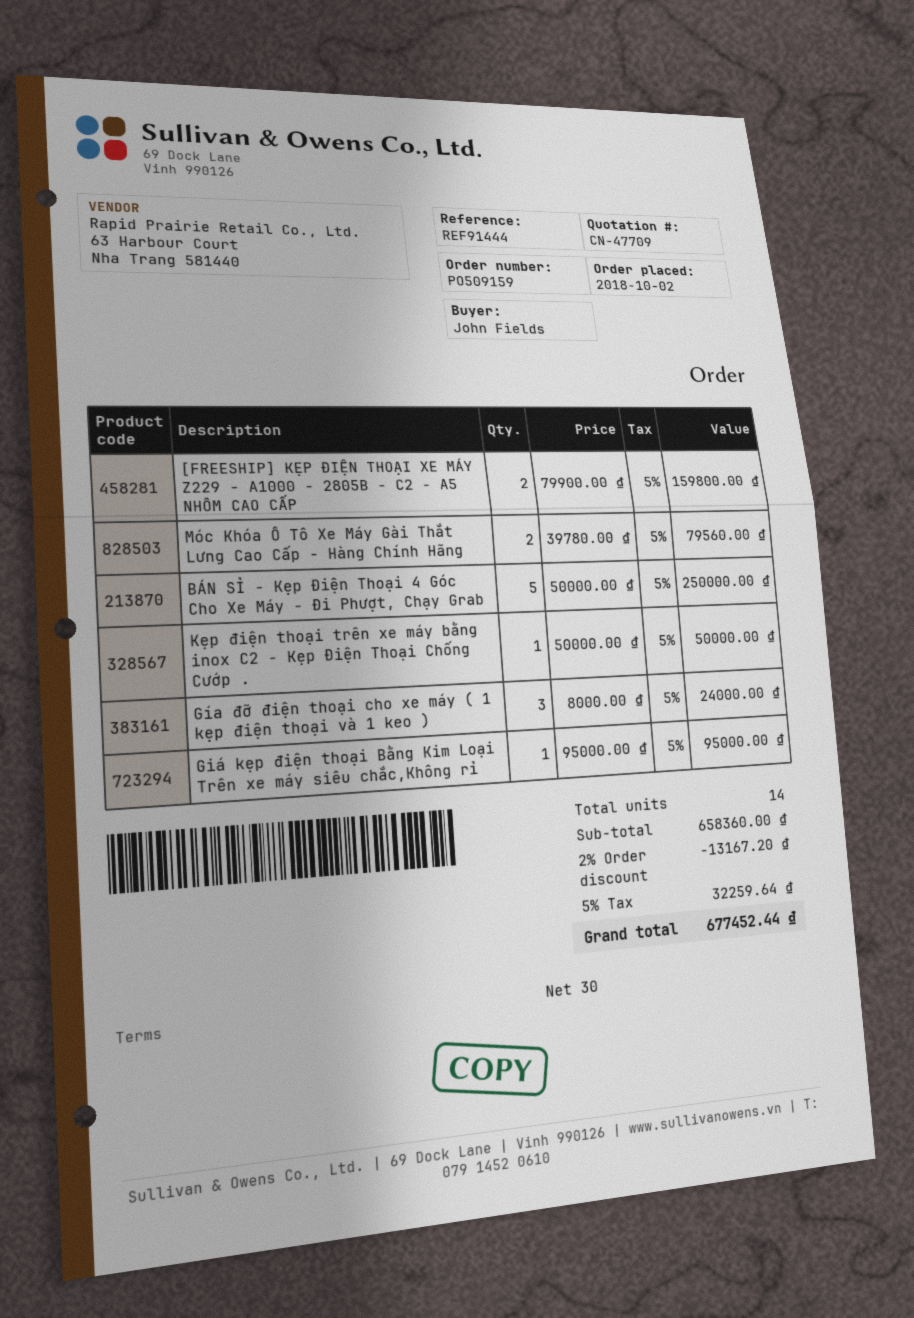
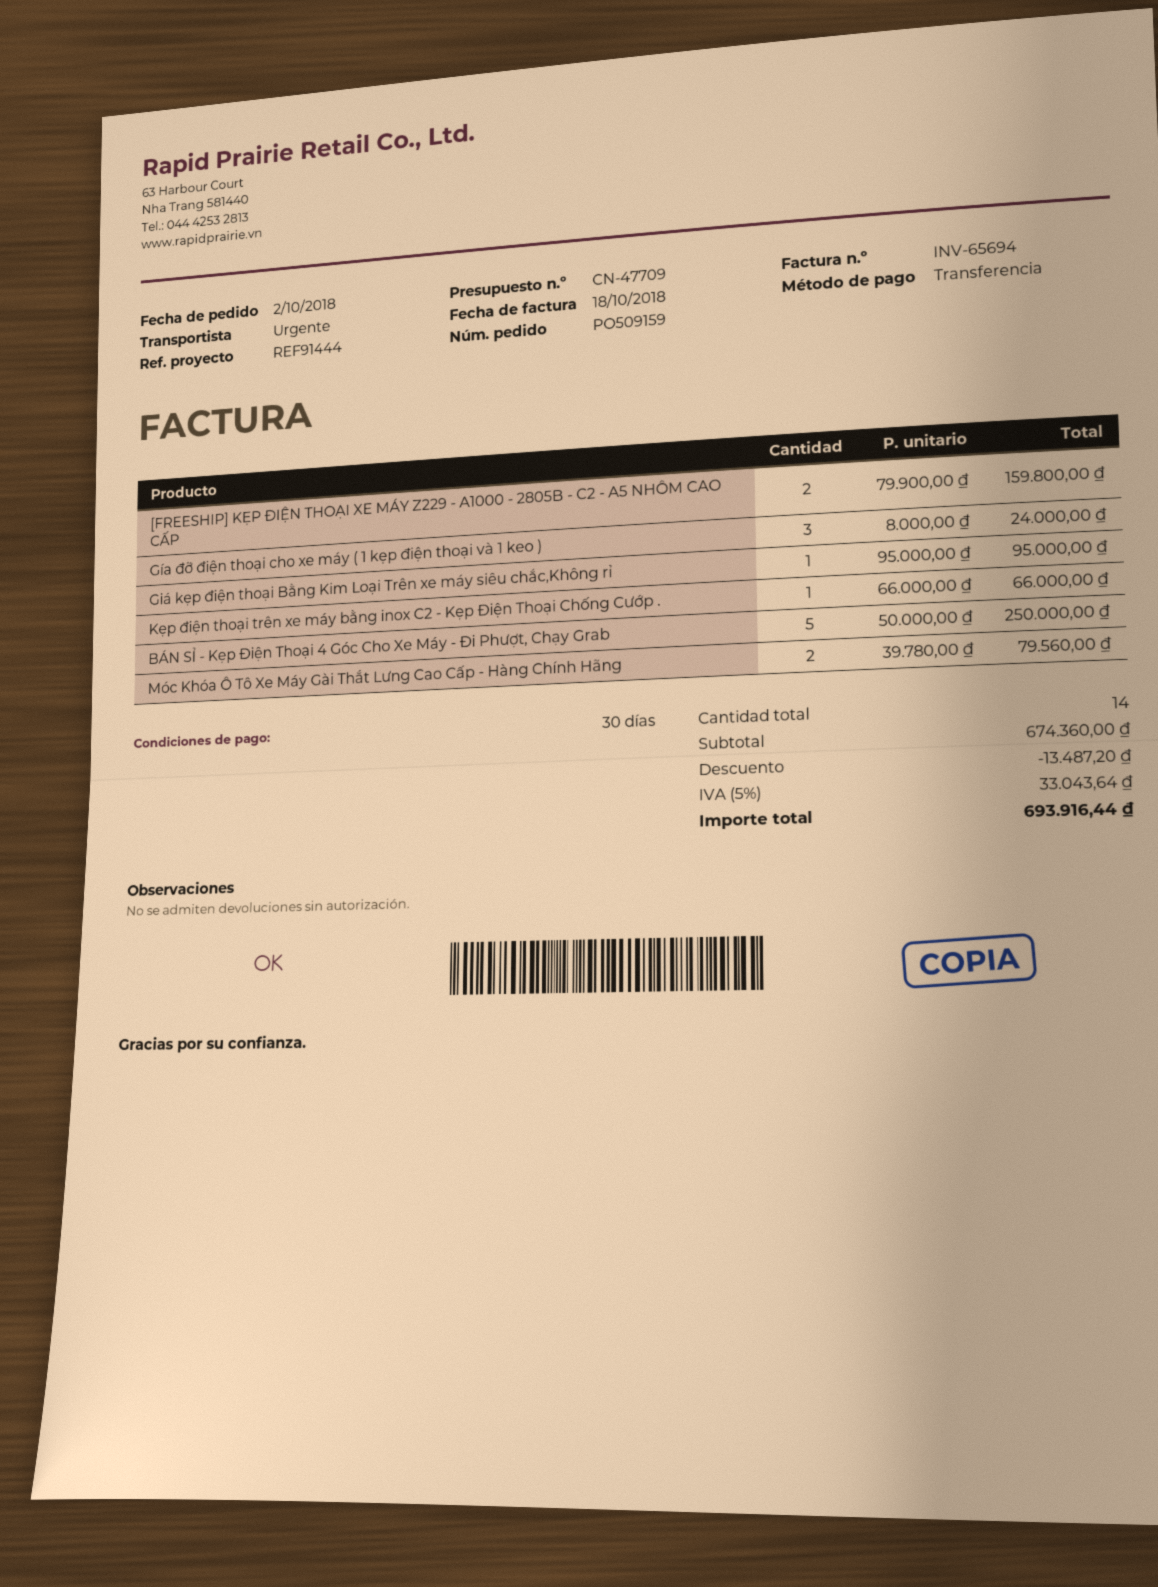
Kẹp điện thoại trên xe máy bằng inox C2 - Kẹp Điện Thoại Chống Cướp .: 1 x 50000.00 = 50000.00 -> 1 x 66000.00 = 66000.00
subtotal: 658360.00 -> 674360.00
discount: 13167.20 -> 13487.20
tax: 5% = 32259.64 -> 5% = 33043.64
total: 677452.44 -> 693916.44

